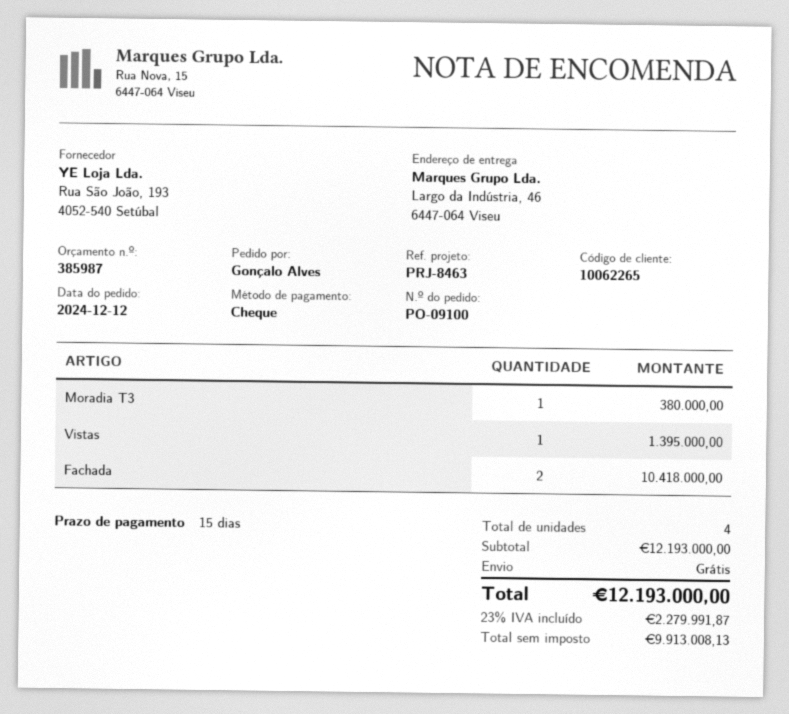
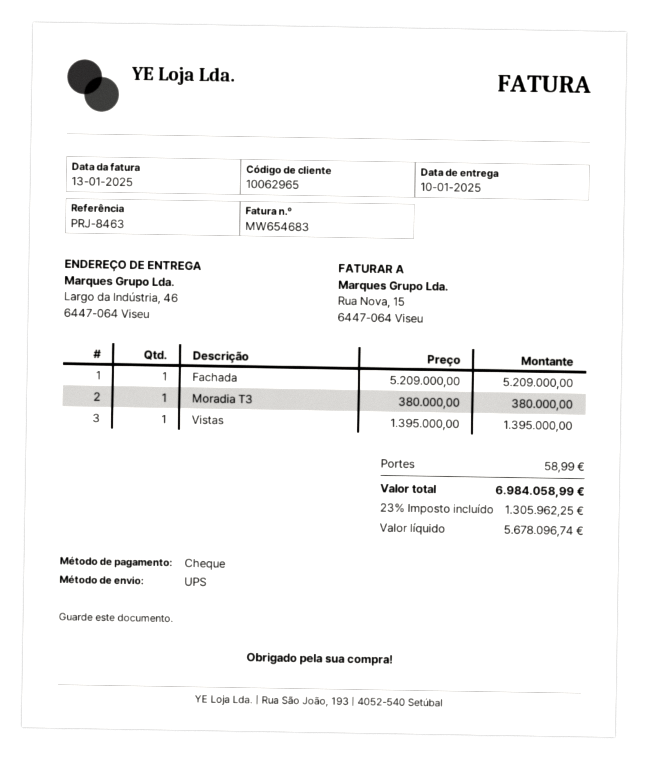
customer number: 10062265 -> 10062965
Fachada: 2 for 10418000.00 -> 1 for 5209000.00
shipping: 0.00 -> 58.99
net: 9913008.13 -> 5678096.74
tax: 23% = 2279991.87 -> 23% = 1305962.25
total: 12193000.00 -> 6984058.99

